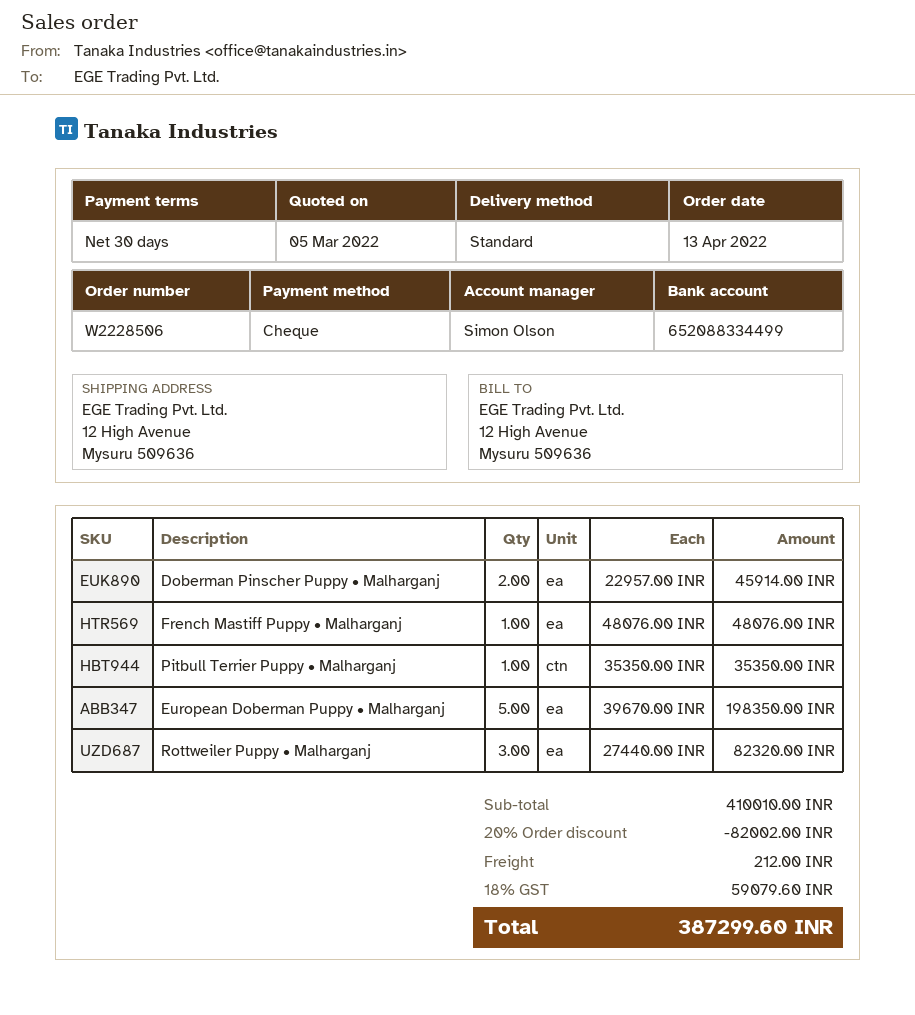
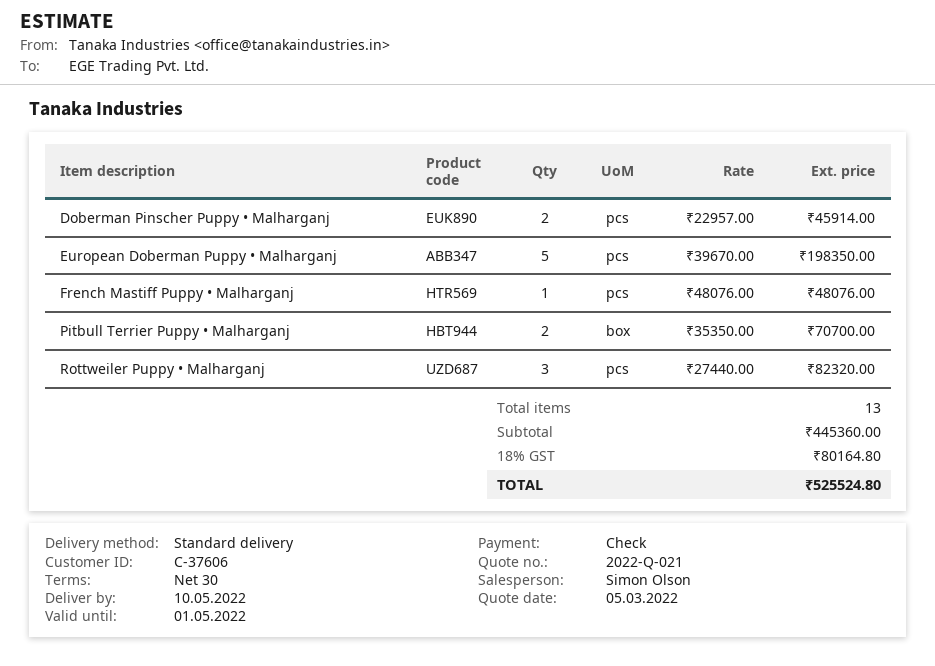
Pitbull Terrier Puppy • Malharganj: 1 x 35350.00 = 35350.00 -> 2 x 35350.00 = 70700.00
subtotal: 410010.00 -> 445360.00
discount: 20% = 82002.00 -> none
shipping: 212.00 -> none
tax: 18% = 59079.60 -> 18% = 80164.80
total: 387299.60 -> 525524.80

